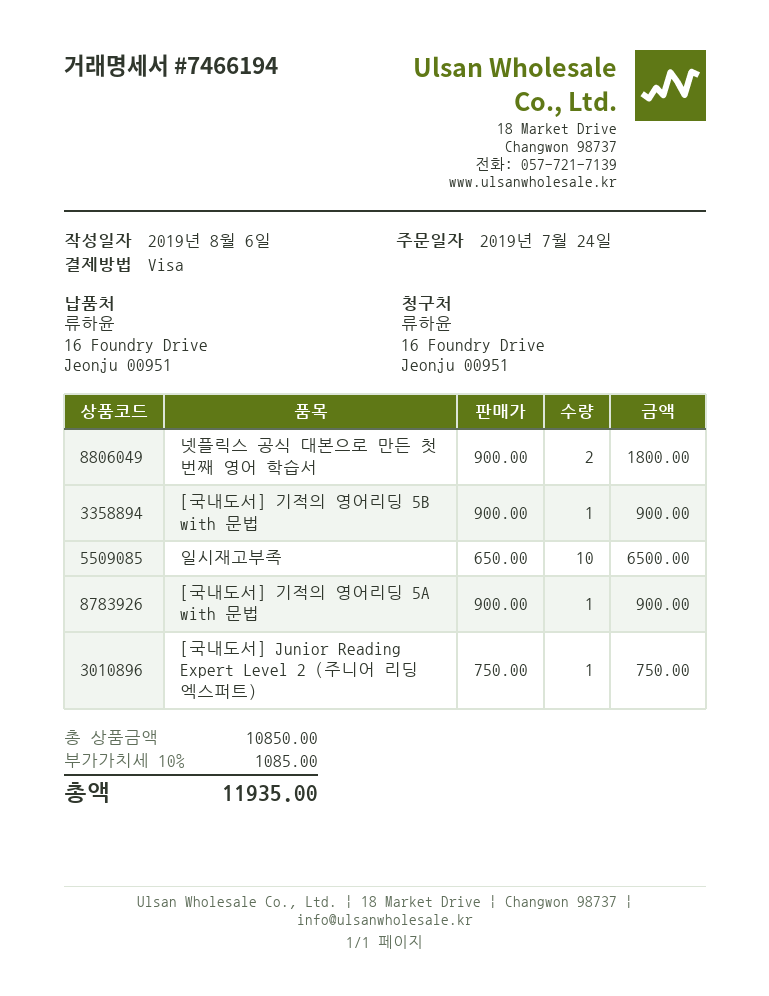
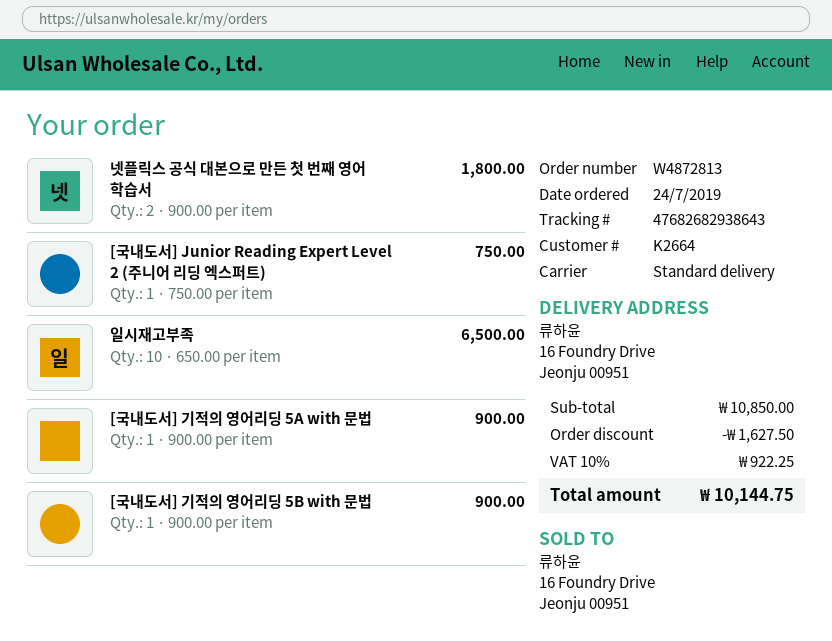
discount: none -> 1627.50
tax: 10% = 1085.00 -> 10% = 922.25
total: 11935.00 -> 10144.75

